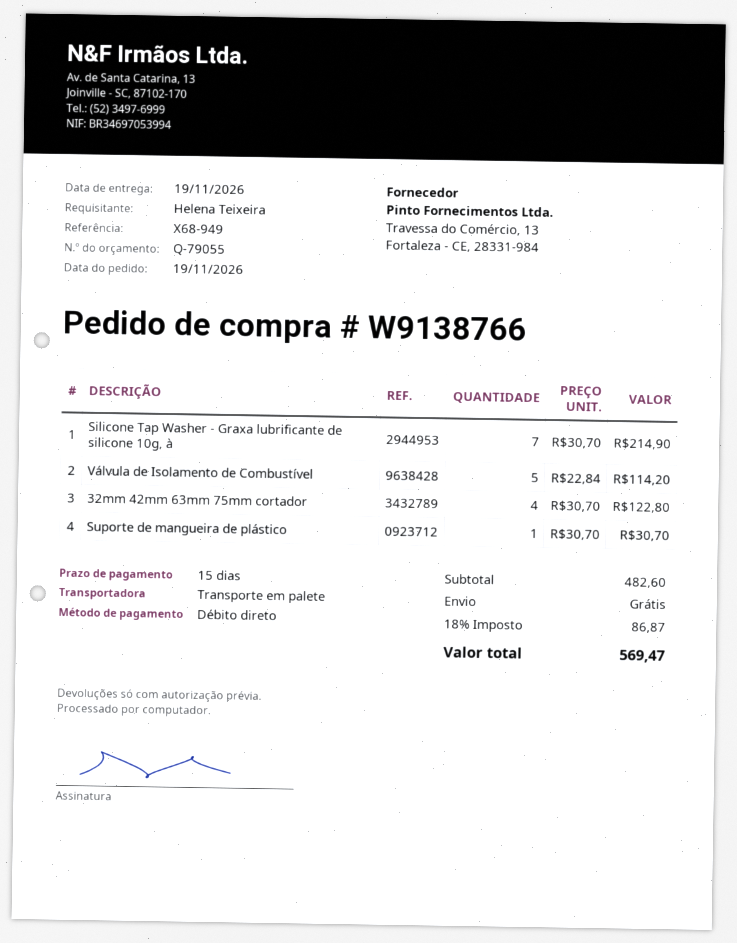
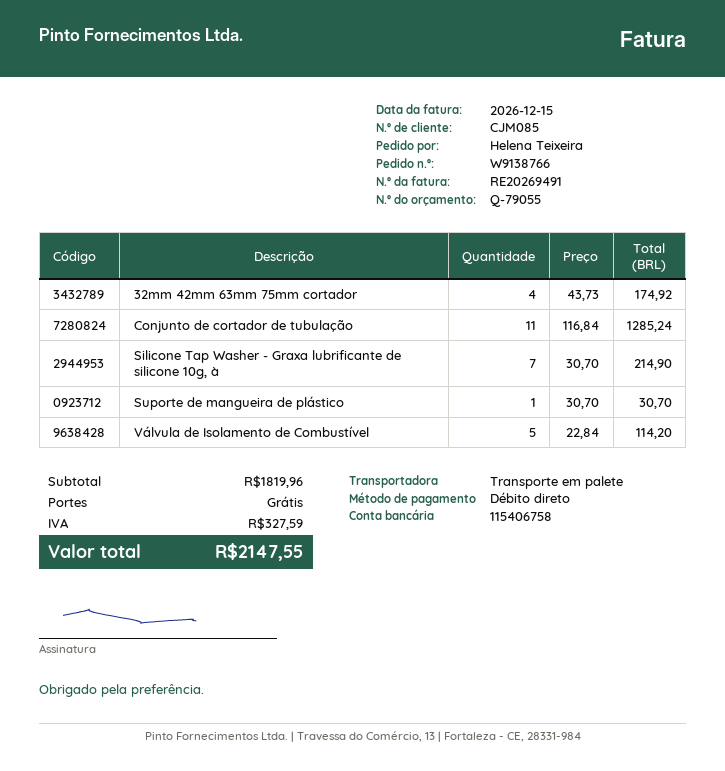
32mm 42mm 63mm 75mm cortador: 4 x 30.70 = 122.80 -> 4 x 43.73 = 174.92
Conjunto de cortador de tubulação: none -> 11 x 116.84 = 1285.24
subtotal: 482.60 -> 1819.96
tax: 86.87 -> 327.59
total: 569.47 -> 2147.55

